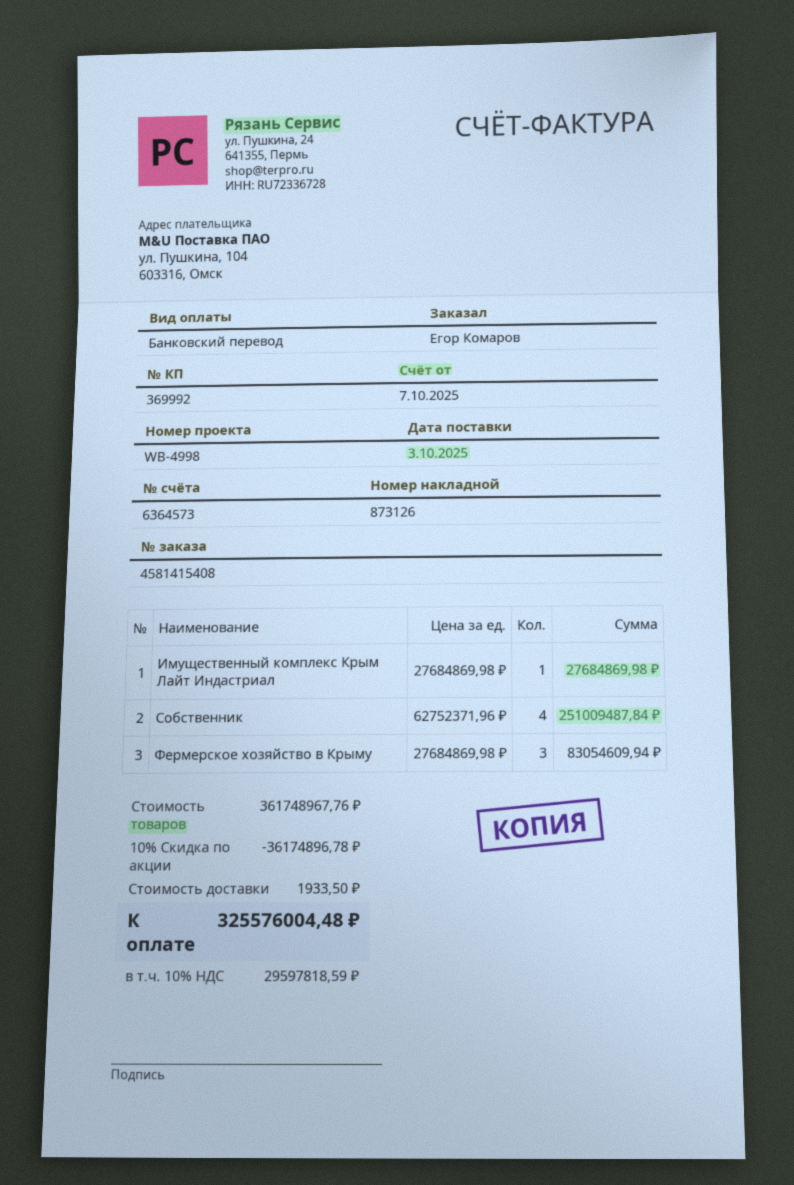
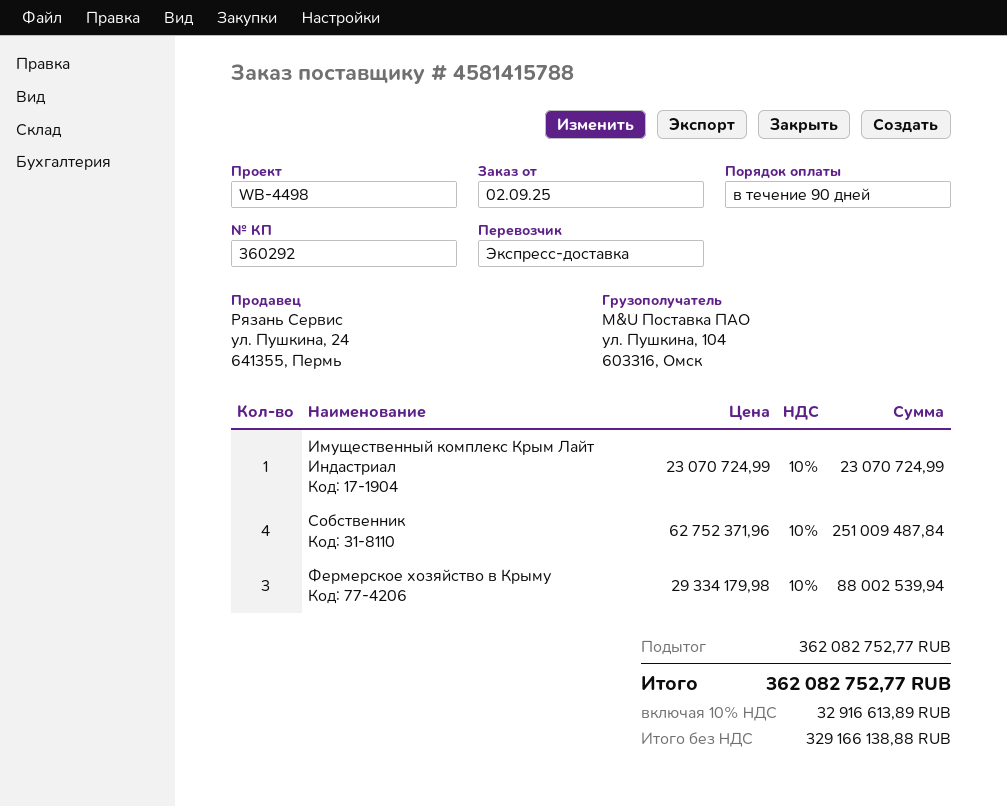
quote number: 369992 -> 360292
order number: 4581415408 -> 4581415788
reference: WB-4998 -> WB-4498
Имущественный комплекс Крым Лайт Индастриал: 1 x 27684869.98 = 27684869.98 -> 1 x 23070724.99 = 23070724.99
Фермерское хозяйство в Крыму: 3 x 27684869.98 = 83054609.94 -> 3 x 29334179.98 = 88002539.94
subtotal: 361748967.76 -> 362082752.77
discount: 10% = 36174896.78 -> none
shipping: 1933.50 -> none
tax: 10% = 29597818.59 -> 10% = 32916613.89
total: 325576004.48 -> 362082752.77

